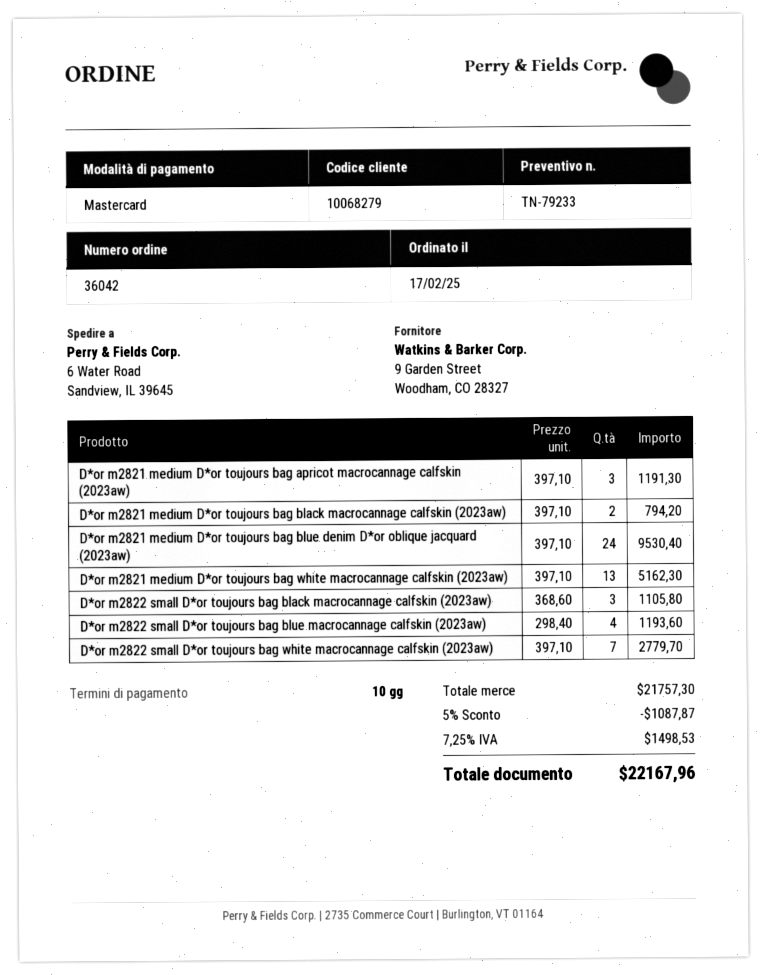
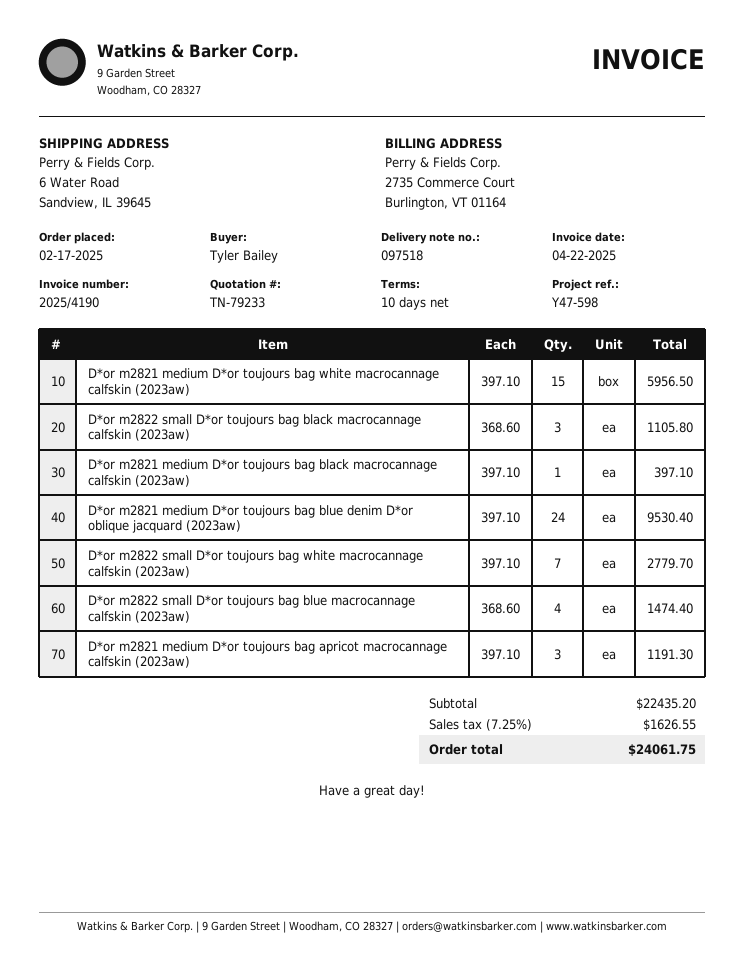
D*or m2821 medium D*or toujours bag black macrocannage calfskin (2023aw): 2 x 397.10 = 794.20 -> 1 x 397.10 = 397.10
D*or m2821 medium D*or toujours bag white macrocannage calfskin (2023aw): 13 x 397.10 = 5162.30 -> 15 x 397.10 = 5956.50
D*or m2822 small D*or toujours bag blue macrocannage calfskin (2023aw): 4 x 298.40 = 1193.60 -> 4 x 368.60 = 1474.40
subtotal: 21757.30 -> 22435.20
discount: 5% = 1087.87 -> none
tax: 7.25% = 1498.53 -> 7.25% = 1626.55
total: 22167.96 -> 24061.75

